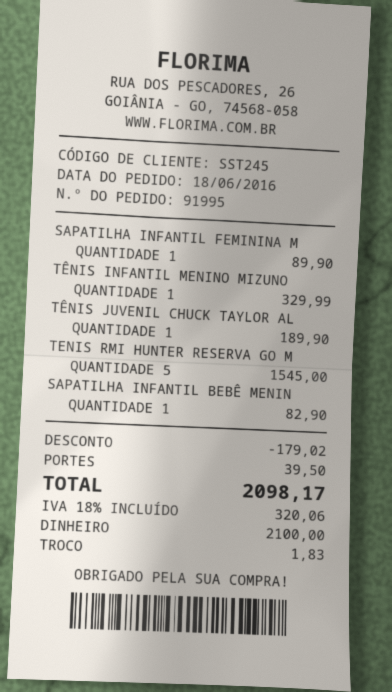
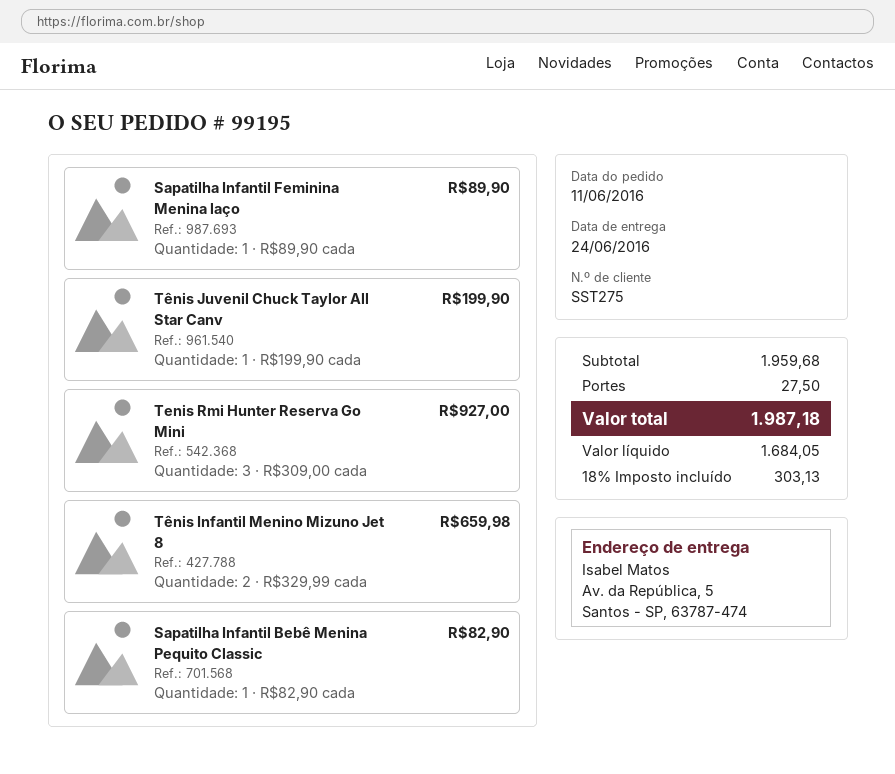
order number: 91995 -> 99195
order date: 2016-06-18 -> 2016-06-11
customer number: SST245 -> SST275
TÊNIS INFANTIL MENINO MIZUNO: 1 for 329.99 -> 2 for 659.98
TÊNIS JUVENIL CHUCK TAYLOR AL: 1 for 189.90 -> 1 for 199.90
TENIS RMI HUNTER RESERVA GO M: 5 for 1545.00 -> 3 for 927.00
discount: 179.02 -> none
shipping: 39.50 -> 27.50
tax: 18% = 320.06 -> 18% = 303.13
total: 2098.17 -> 1987.18

